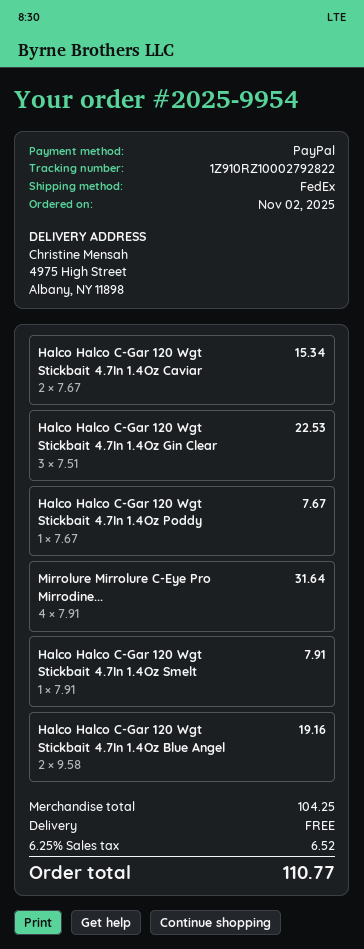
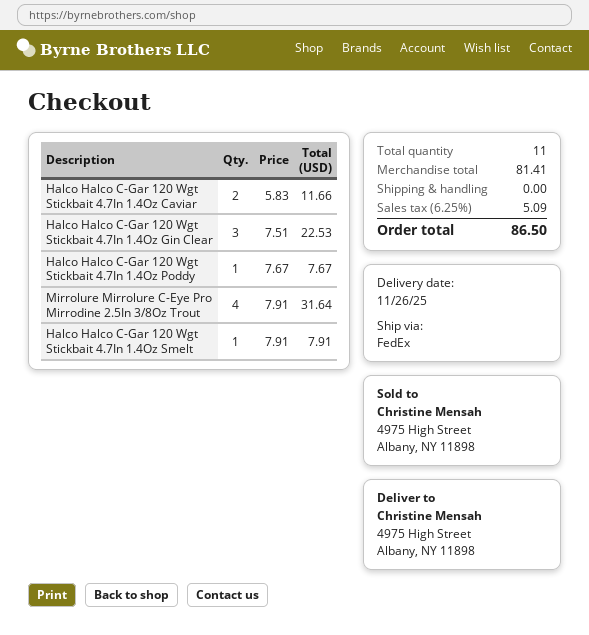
Halco Halco C-Gar 120 Wgt Stickbait 4.7In 1.4Oz Caviar: 2 x 7.67 = 15.34 -> 2 x 5.83 = 11.66
Halco Halco C-Gar 120 Wgt Stickbait 4.7In 1.4Oz Blue Angel: 2 x 9.58 = 19.16 -> none
subtotal: 104.25 -> 81.41
tax: 6.25% = 6.52 -> 6.25% = 5.09
total: 110.77 -> 86.50

